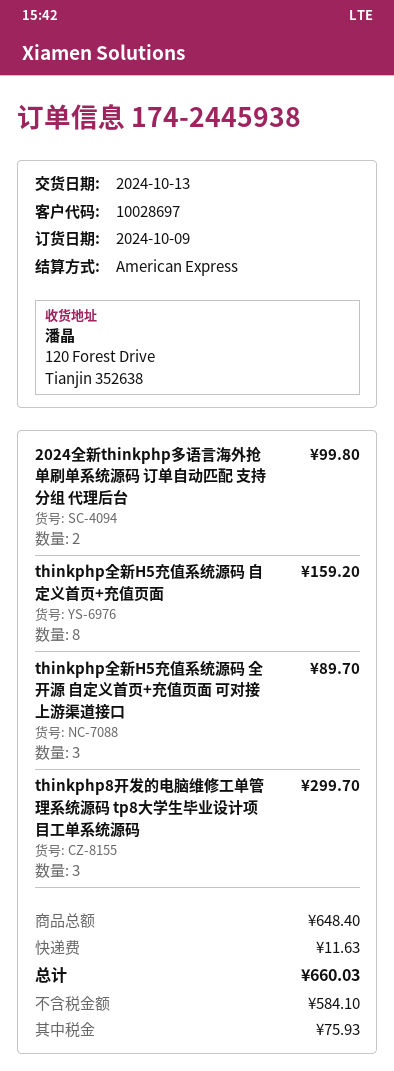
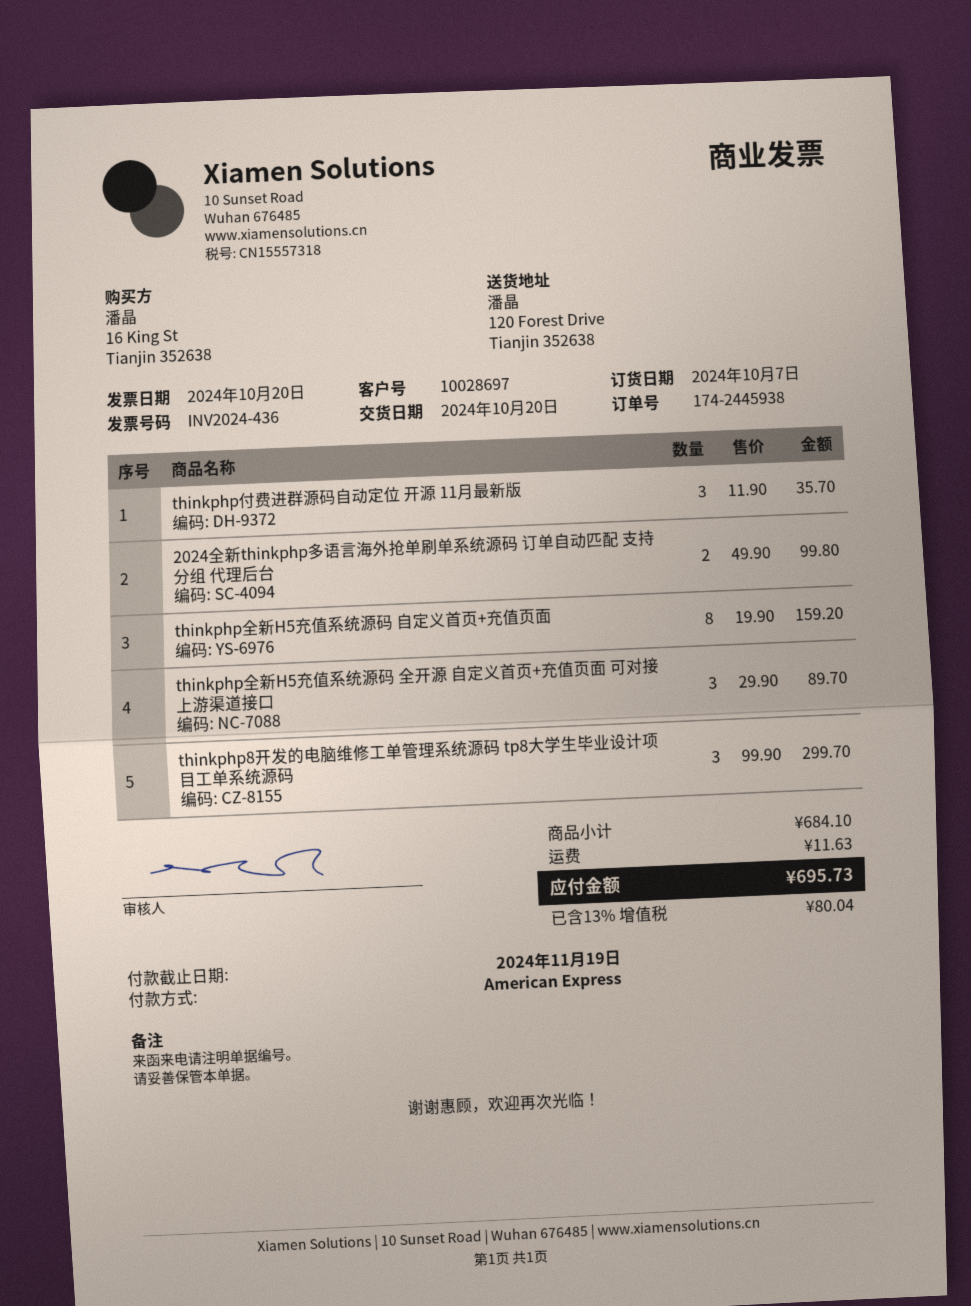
order date: 2024-10-09 -> 2024-10-07
delivery date: 2024-10-13 -> 2024-10-20
thinkphp付费进群源码自动定位 开源 11月最新版: none -> 3 for 35.70
subtotal: 648.40 -> 684.10
tax: 75.93 -> 80.04
total: 660.03 -> 695.73

